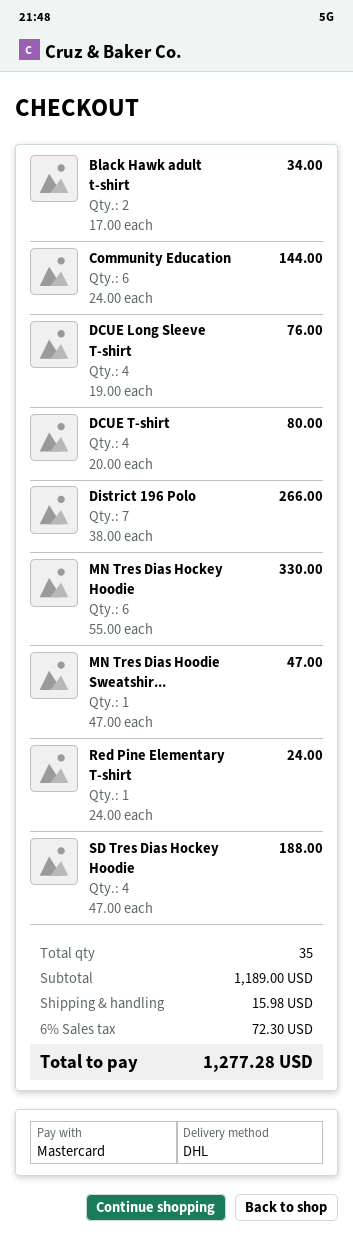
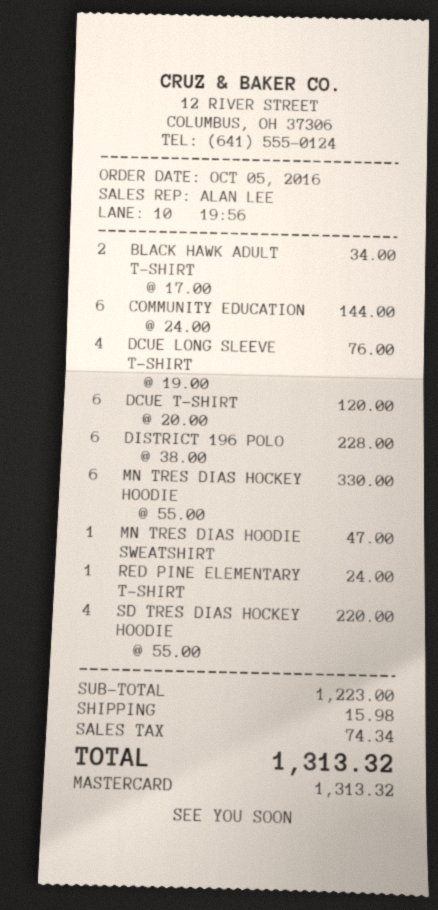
DCUE T-shirt: 4 x 20.00 = 80.00 -> 6 x 20.00 = 120.00
District 196 Polo: 7 x 38.00 = 266.00 -> 6 x 38.00 = 228.00
SD Tres Dias Hockey Hoodie: 4 x 47.00 = 188.00 -> 4 x 55.00 = 220.00
subtotal: 1189.00 -> 1223.00
tax: 72.30 -> 74.34
total: 1277.28 -> 1313.32

